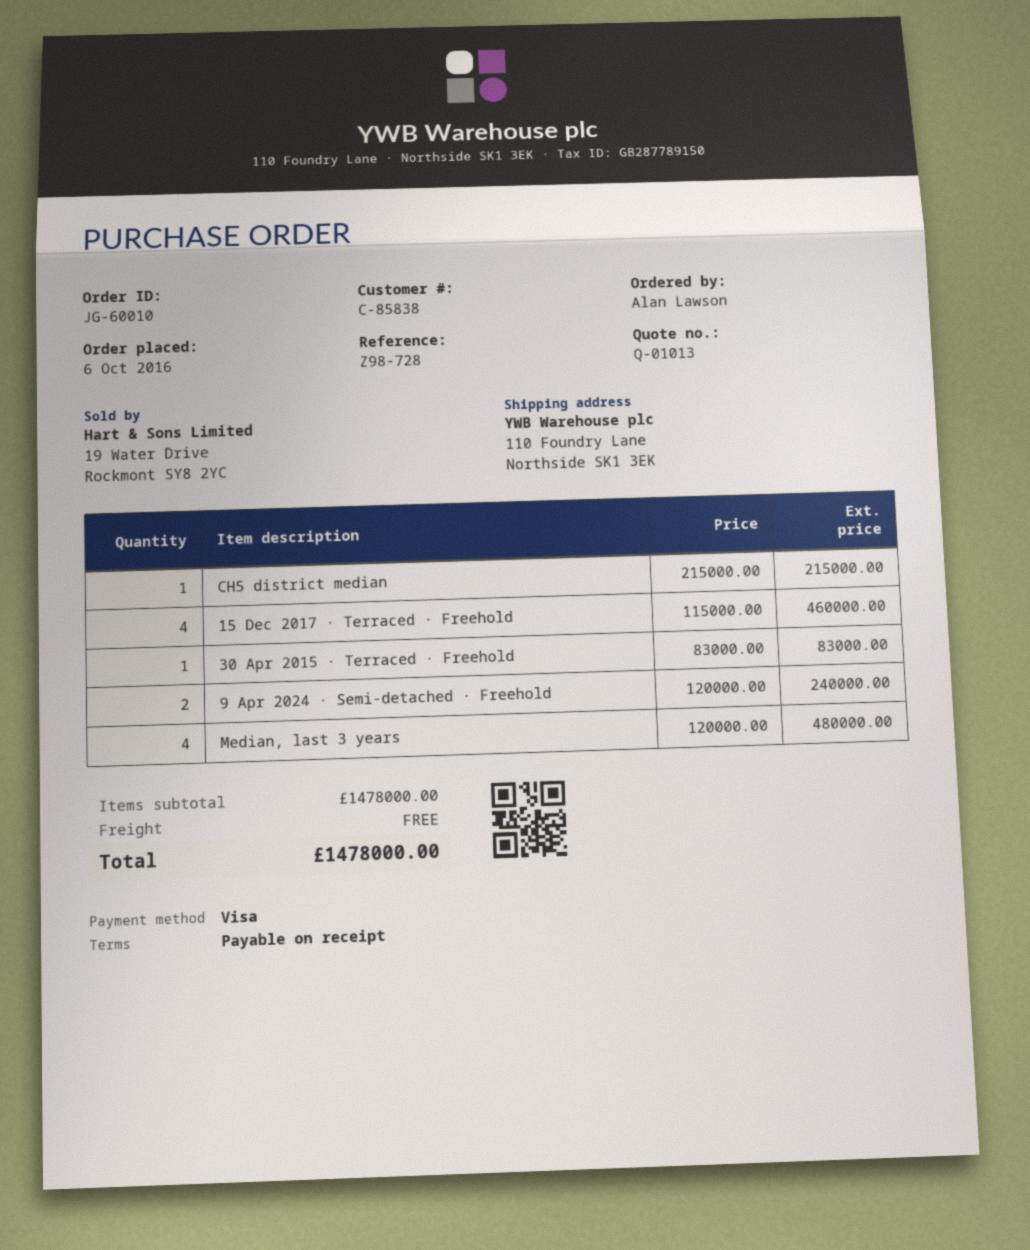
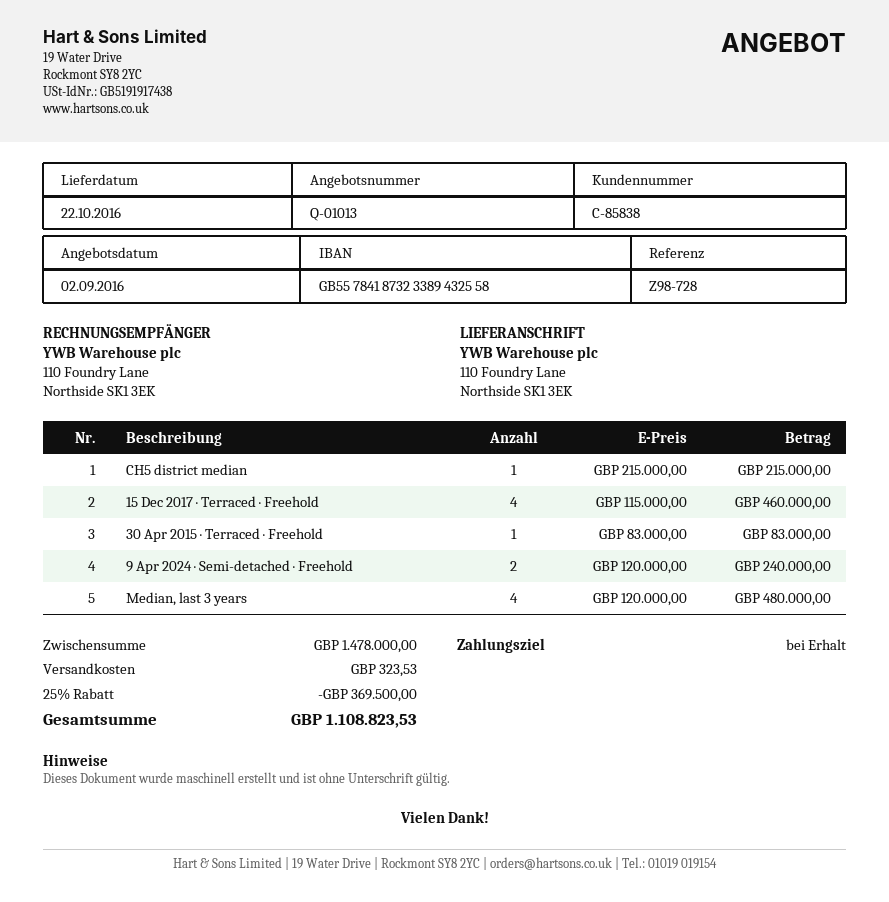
discount: none -> 25% = 369500.00
shipping: 0.00 -> 323.53
total: 1478000.00 -> 1108823.53

